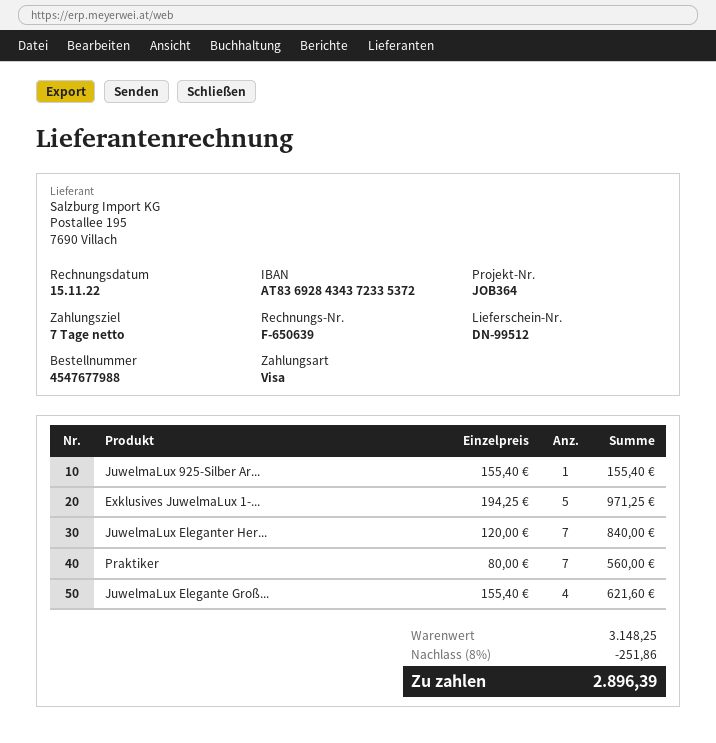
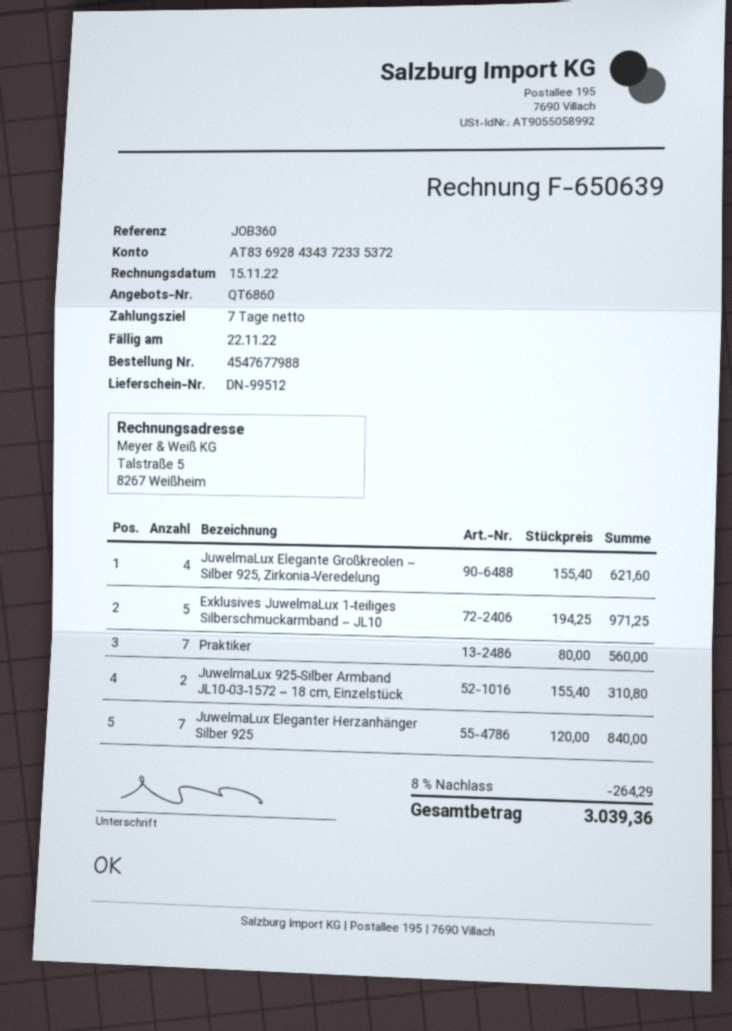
reference: JOB364 -> JOB360
JuwelmaLux 925‑Silber Ar...: 1 x 155.40 = 155.40 -> 2 x 155.40 = 310.80
discount: 8% = 251.86 -> 8% = 264.29
total: 2896.39 -> 3039.36

